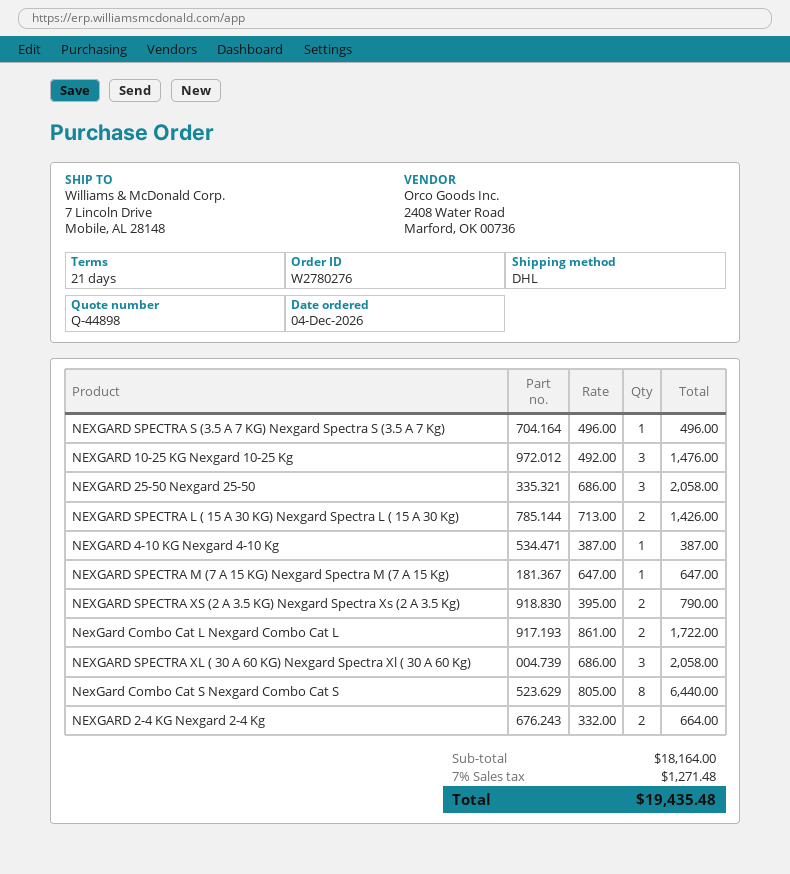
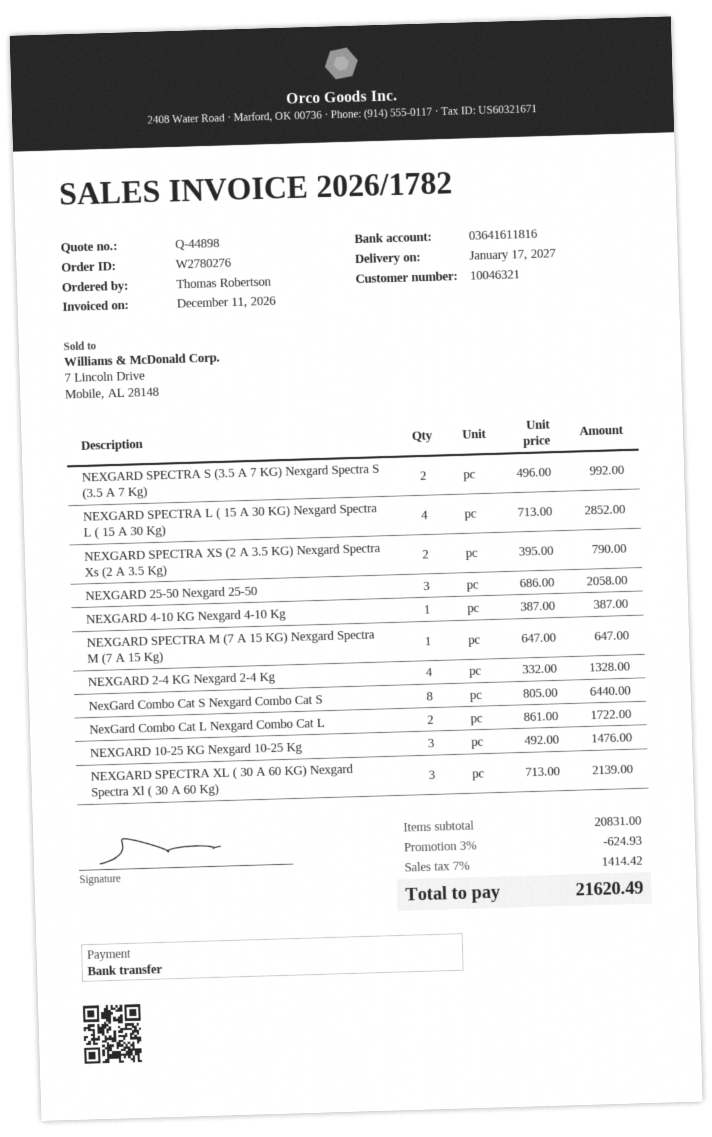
NEXGARD SPECTRA S (3.5 A 7 KG) Nexgard Spectra S (3.5 A 7 Kg): 1 x 496.00 = 496.00 -> 2 x 496.00 = 992.00
NEXGARD SPECTRA L ( 15 A 30 KG) Nexgard Spectra L ( 15 A 30 Kg): 2 x 713.00 = 1426.00 -> 4 x 713.00 = 2852.00
NEXGARD SPECTRA XL ( 30 A 60 KG) Nexgard Spectra Xl ( 30 A 60 Kg): 3 x 686.00 = 2058.00 -> 3 x 713.00 = 2139.00
NEXGARD 2-4 KG Nexgard 2-4 Kg: 2 x 332.00 = 664.00 -> 4 x 332.00 = 1328.00
subtotal: 18164.00 -> 20831.00
discount: none -> 3% = 624.93
tax: 7% = 1271.48 -> 7% = 1414.42
total: 19435.48 -> 21620.49

